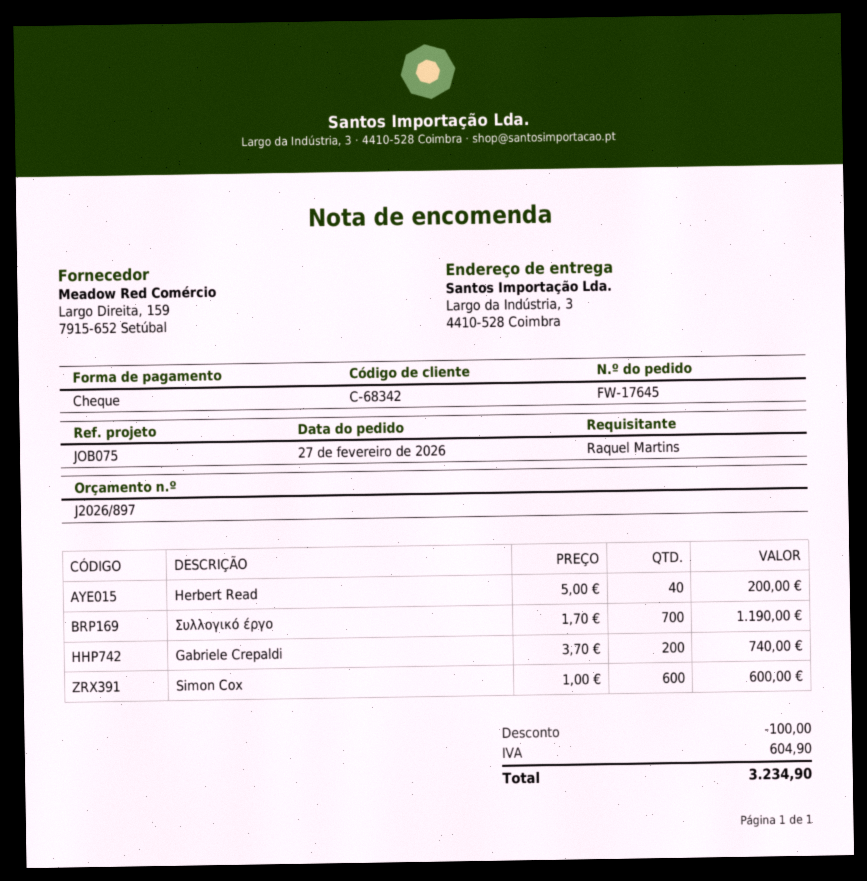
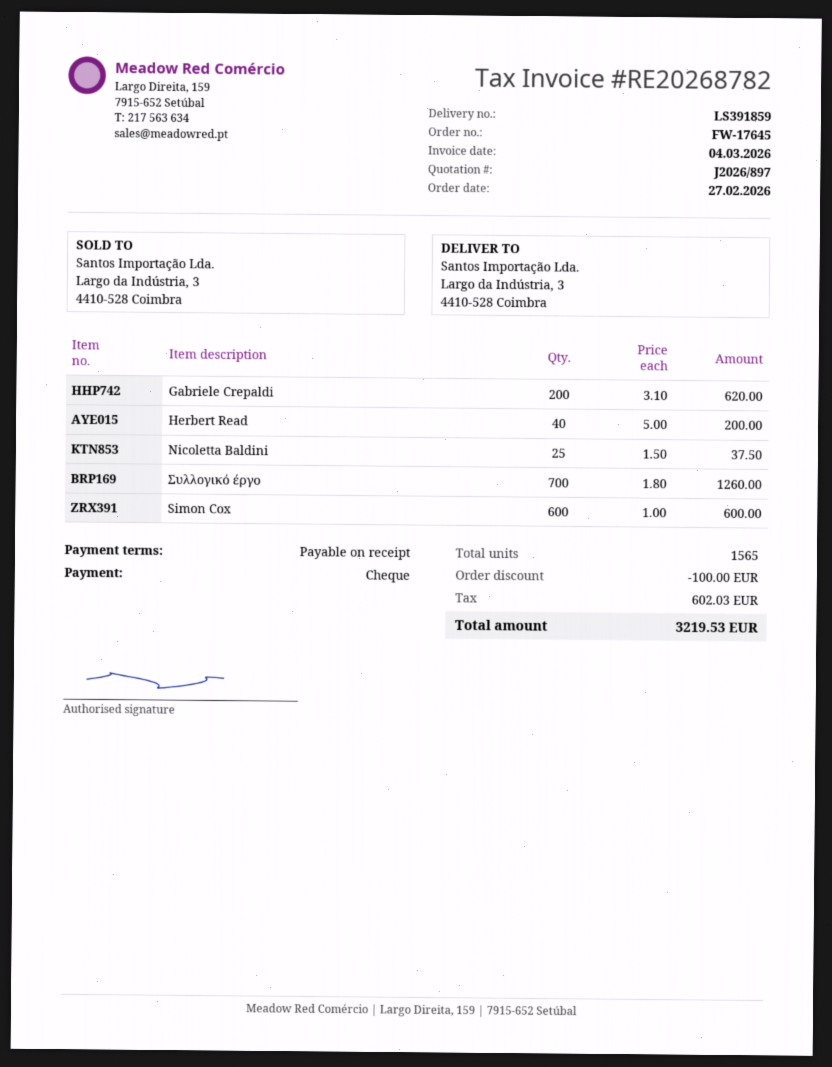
Συλλογικό έργο: 700 x 1.70 = 1190.00 -> 700 x 1.80 = 1260.00
Gabriele Crepaldi: 200 x 3.70 = 740.00 -> 200 x 3.10 = 620.00
Nicoletta Baldini: none -> 25 x 1.50 = 37.50
tax: 604.90 -> 602.03
total: 3234.90 -> 3219.53

